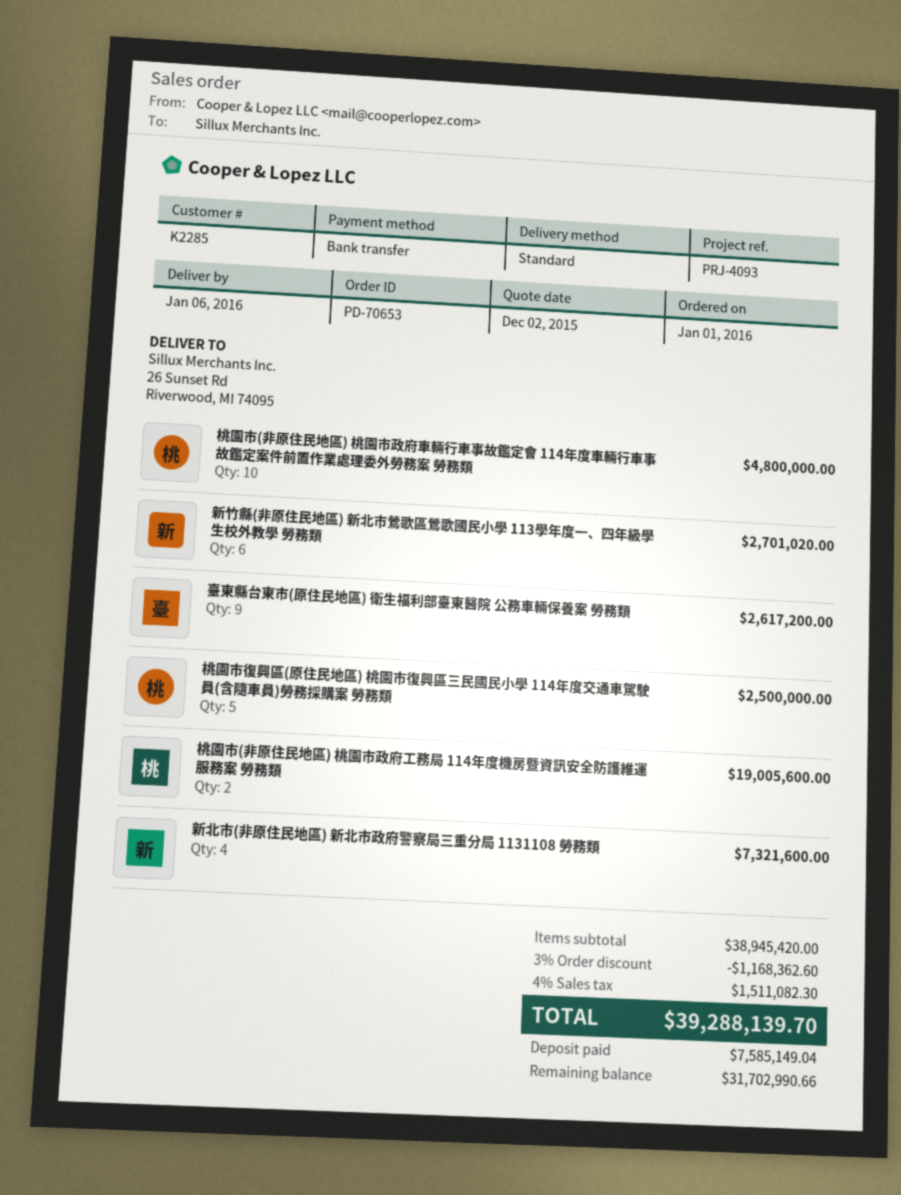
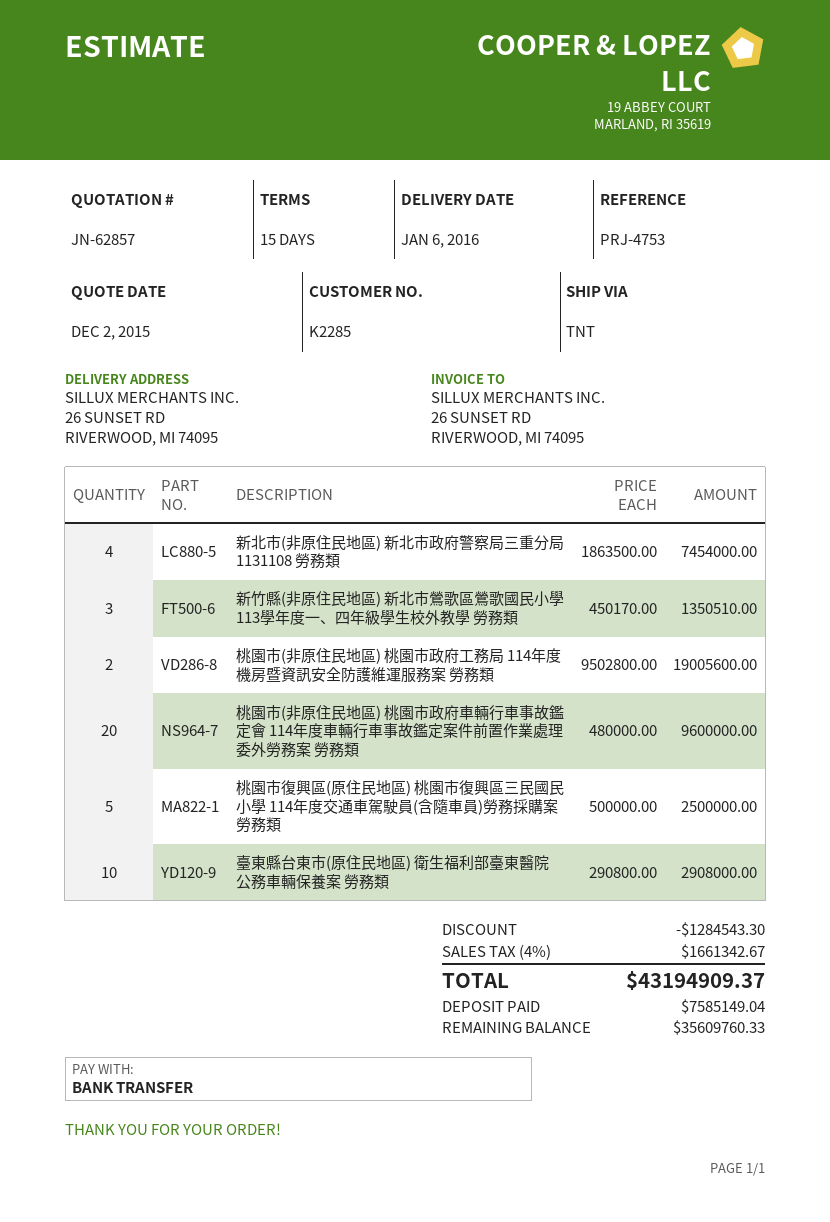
reference: PRJ-4093 -> PRJ-4753
shipping method: standard -> TNT
桃園市(非原住民地區) 桃園市政府車輛行車事故鑑定會 114年度車輛行車事故鑑定案件前置作業處理委外勞務案 勞務類: 10 for 4800000.00 -> 20 for 9600000.00
新竹縣(非原住民地區) 新北市鶯歌區鶯歌國民小學 113學年度一、四年級學生校外教學 勞務類: 6 for 2701020.00 -> 3 for 1350510.00
臺東縣台東市(原住民地區) 衛生福利部臺東醫院 公務車輛保養案 勞務類: 9 for 2617200.00 -> 10 for 2908000.00
新北市(非原住民地區) 新北市政府警察局三重分局 1131108 勞務類: 4 for 7321600.00 -> 4 for 7454000.00
discount: 1168362.60 -> 1284543.30
tax: 4% = 1511082.30 -> 4% = 1661342.67
total: 39288139.70 -> 43194909.37
balance: 31702990.66 -> 35609760.33

